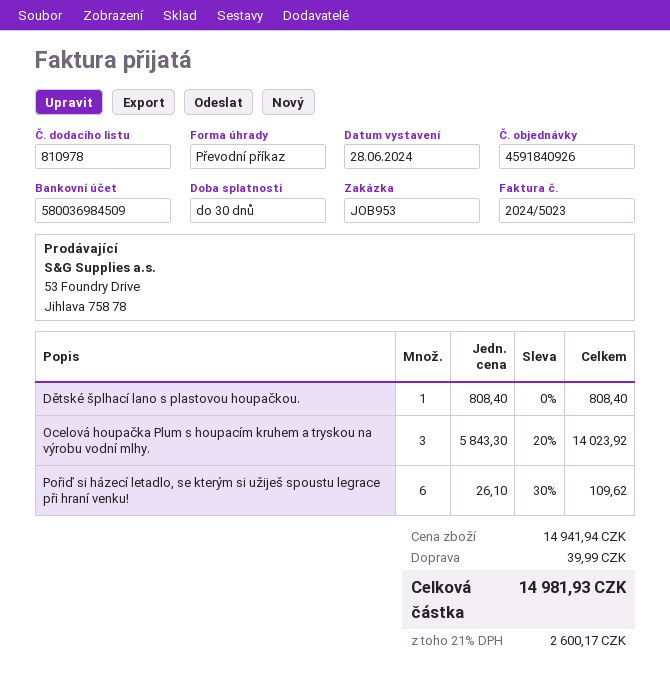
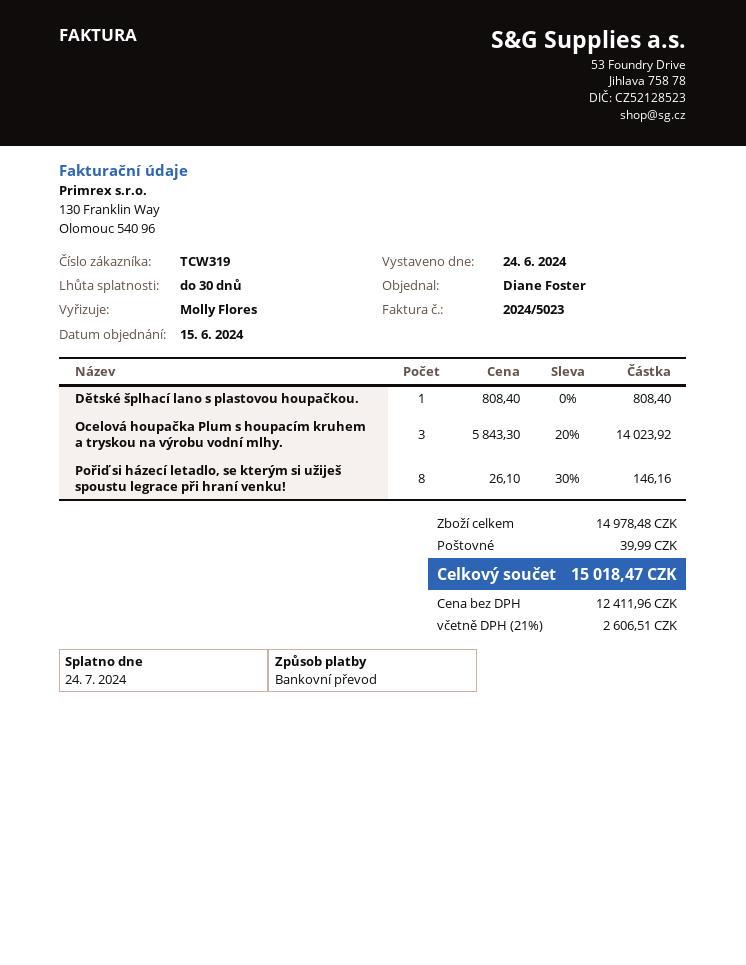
invoice date: 2024-06-28 -> 2024-06-24
Pořiď si házecí letadlo, se kterým si užiješ spoustu legrace při hraní venku!: 6 x 26.10 - 30% = 109.62 -> 8 x 26.10 - 30% = 146.16
subtotal: 14941.94 -> 14978.48
tax: 21% = 2600.17 -> 21% = 2606.51
total: 14981.93 -> 15018.47

